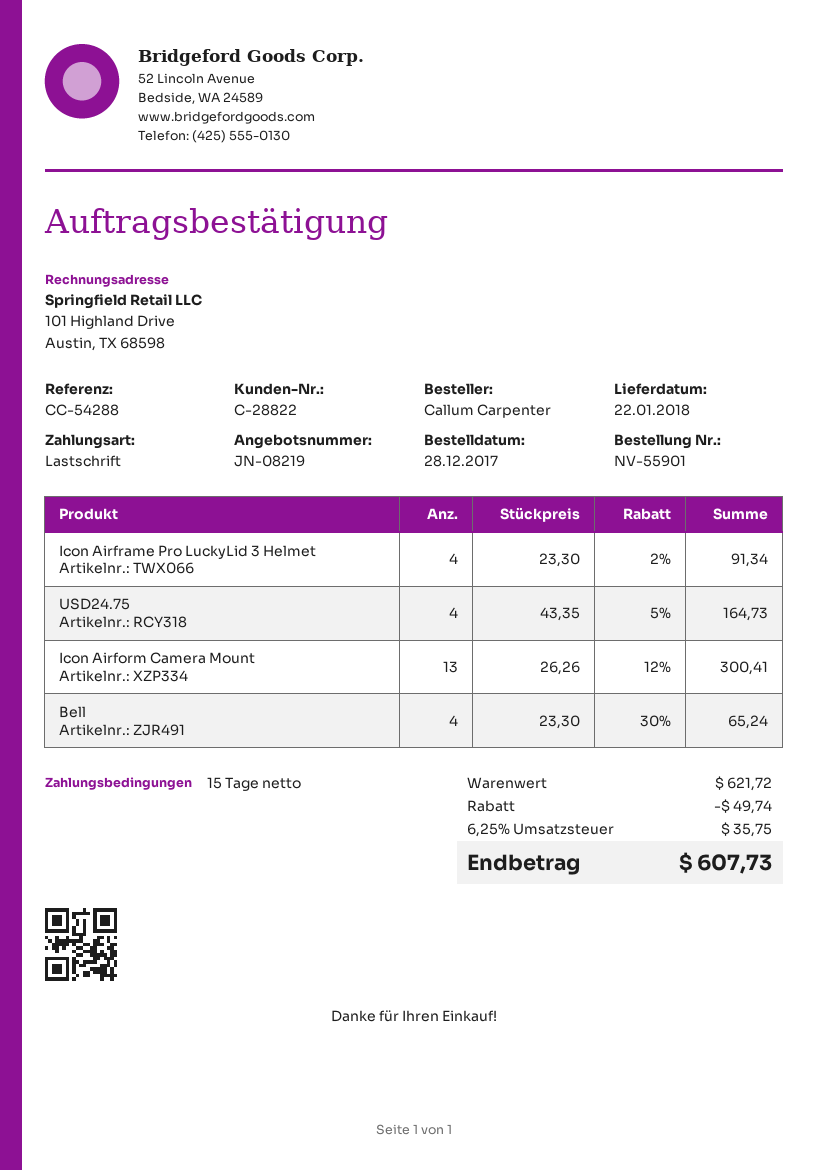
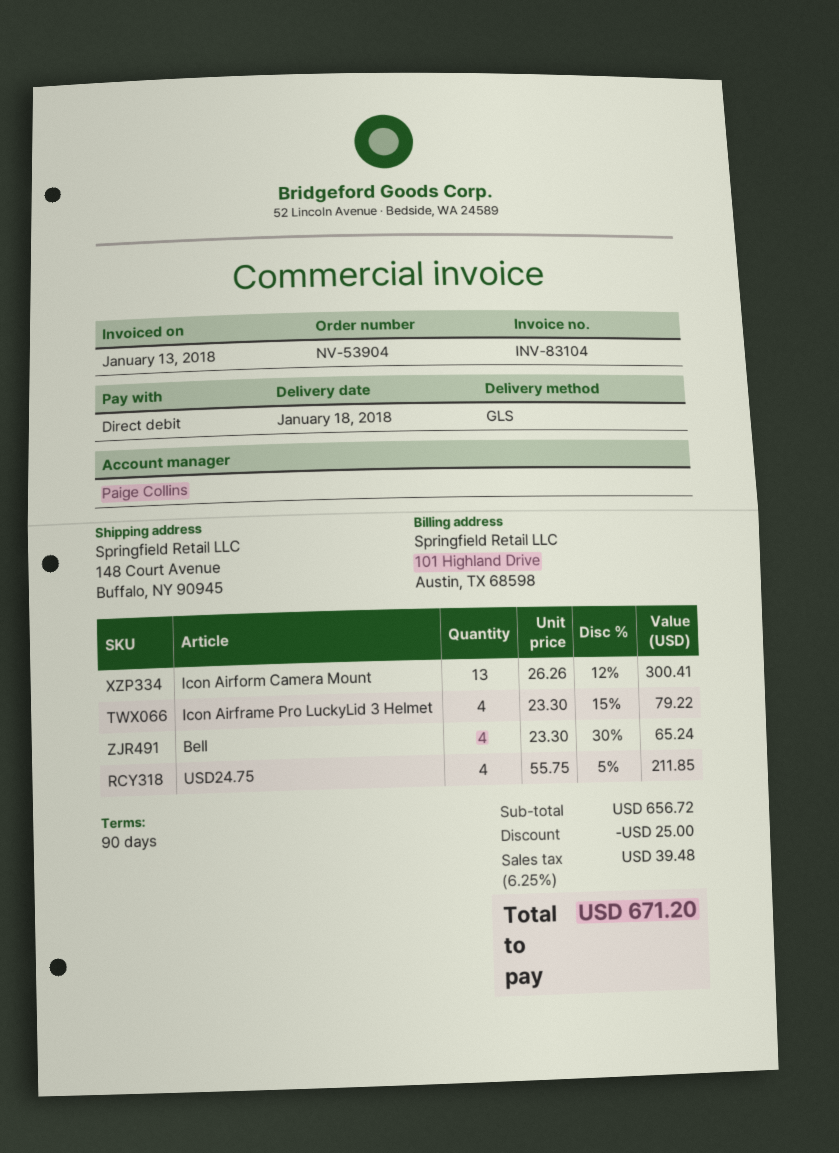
order number: NV-55901 -> NV-53904
delivery date: 2018-01-22 -> 2018-01-18
payment terms: 15 days -> 90 days
Icon Airframe Pro LuckyLid 3 Helmet: 4 x 23.30 - 2% = 91.34 -> 4 x 23.30 - 15% = 79.22
USD24.75: 4 x 43.35 - 5% = 164.73 -> 4 x 55.75 - 5% = 211.85
subtotal: 621.72 -> 656.72
discount: 49.74 -> 25.00
tax: 6.25% = 35.75 -> 6.25% = 39.48
total: 607.73 -> 671.20

